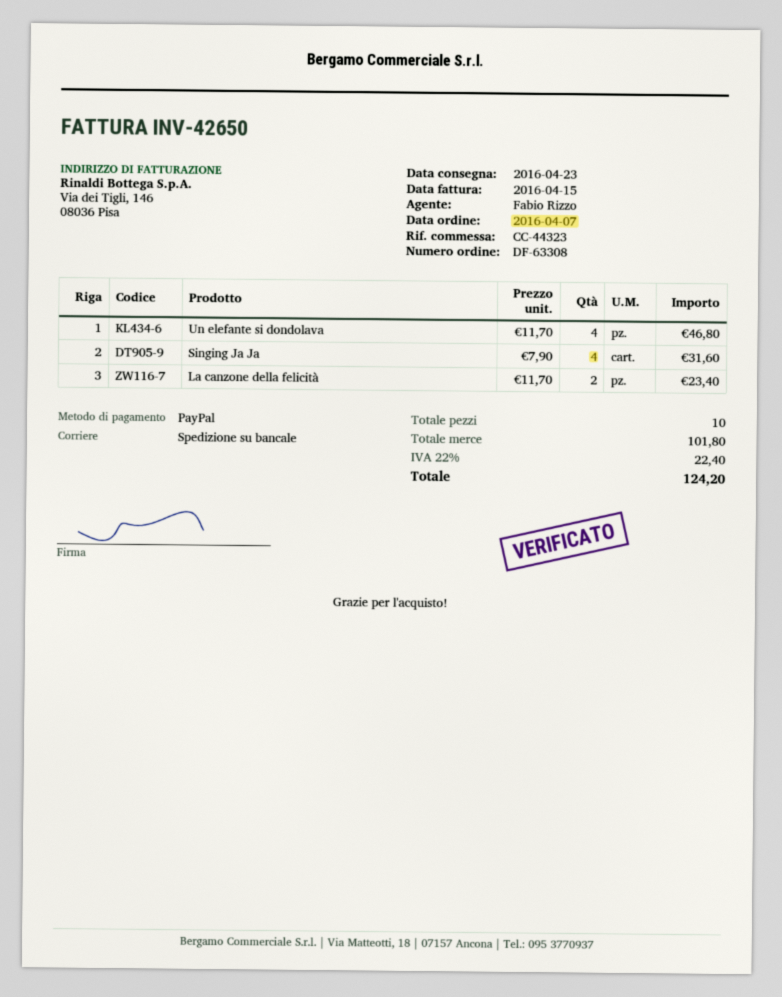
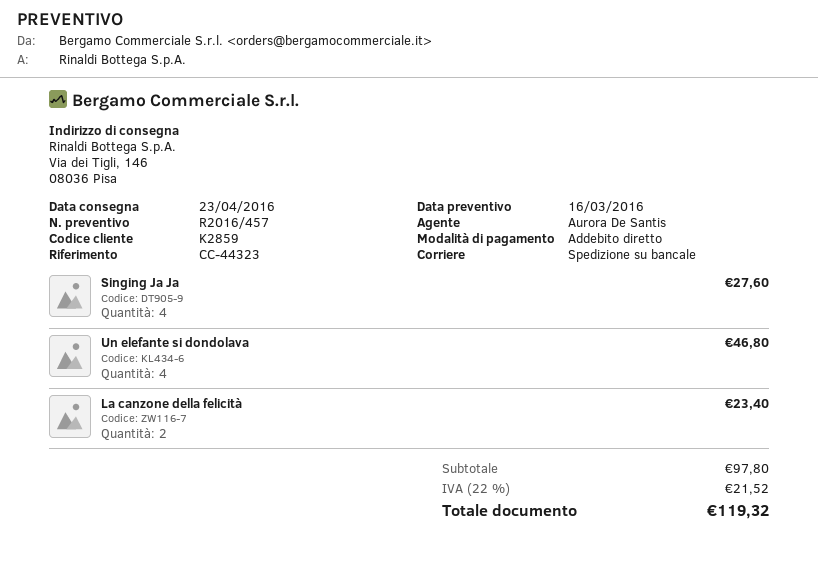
sales rep: Fabio Rizzo -> Aurora De Santis
payment method: PayPal -> direct debit
Singing Ja Ja: 4 for 31.60 -> 4 for 27.60
subtotal: 101.80 -> 97.80
tax: 22% = 22.40 -> 22% = 21.52
total: 124.20 -> 119.32

